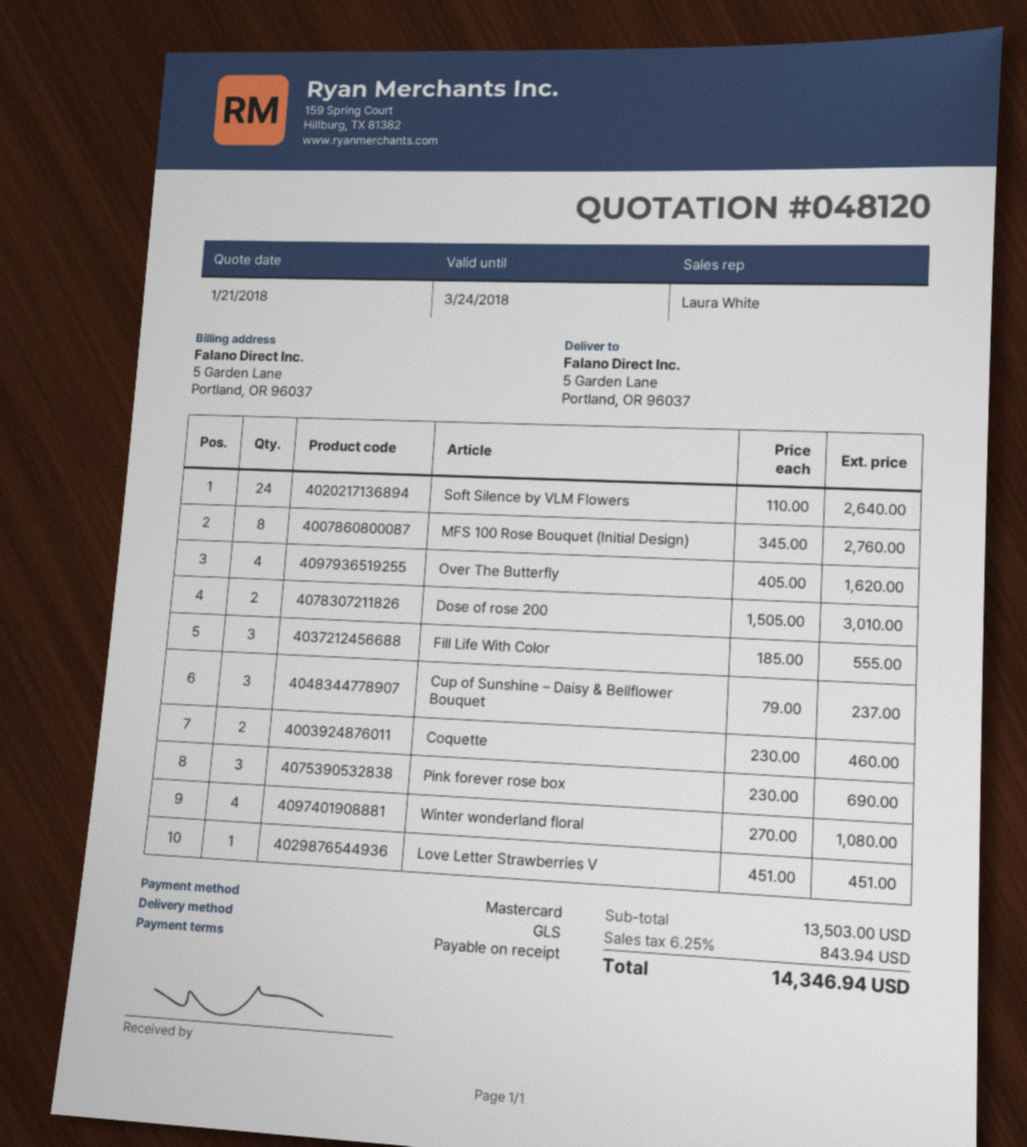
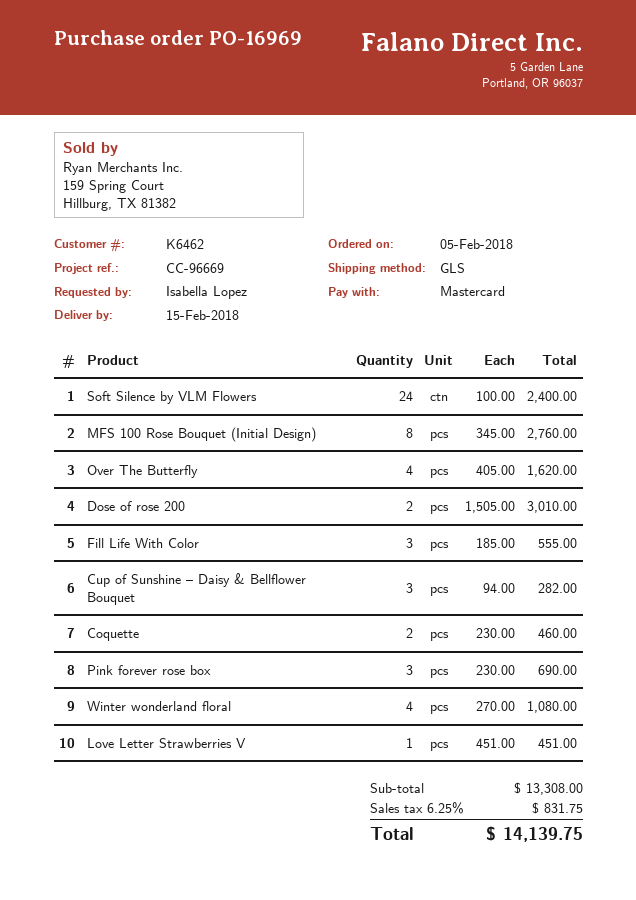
Soft Silence by VLM Flowers: 24 x 110.00 = 2640.00 -> 24 x 100.00 = 2400.00
Cup of Sunshine – Daisy & Bellflower Bouquet: 3 x 79.00 = 237.00 -> 3 x 94.00 = 282.00
subtotal: 13503.00 -> 13308.00
tax: 6.25% = 843.94 -> 6.25% = 831.75
total: 14346.94 -> 14139.75

